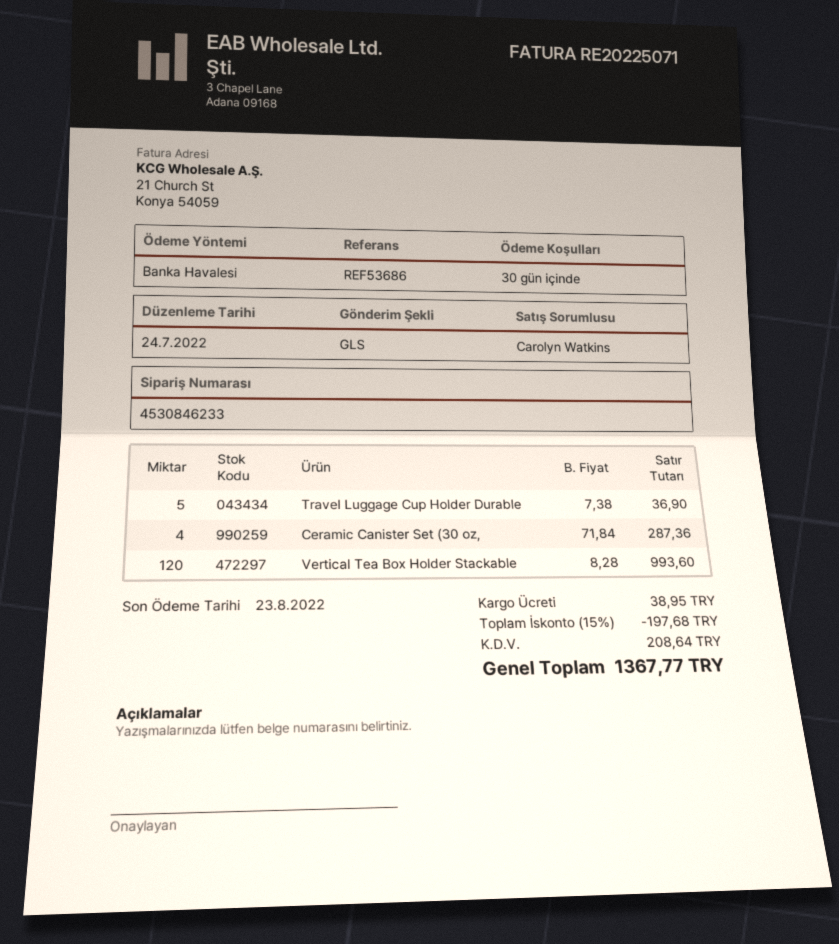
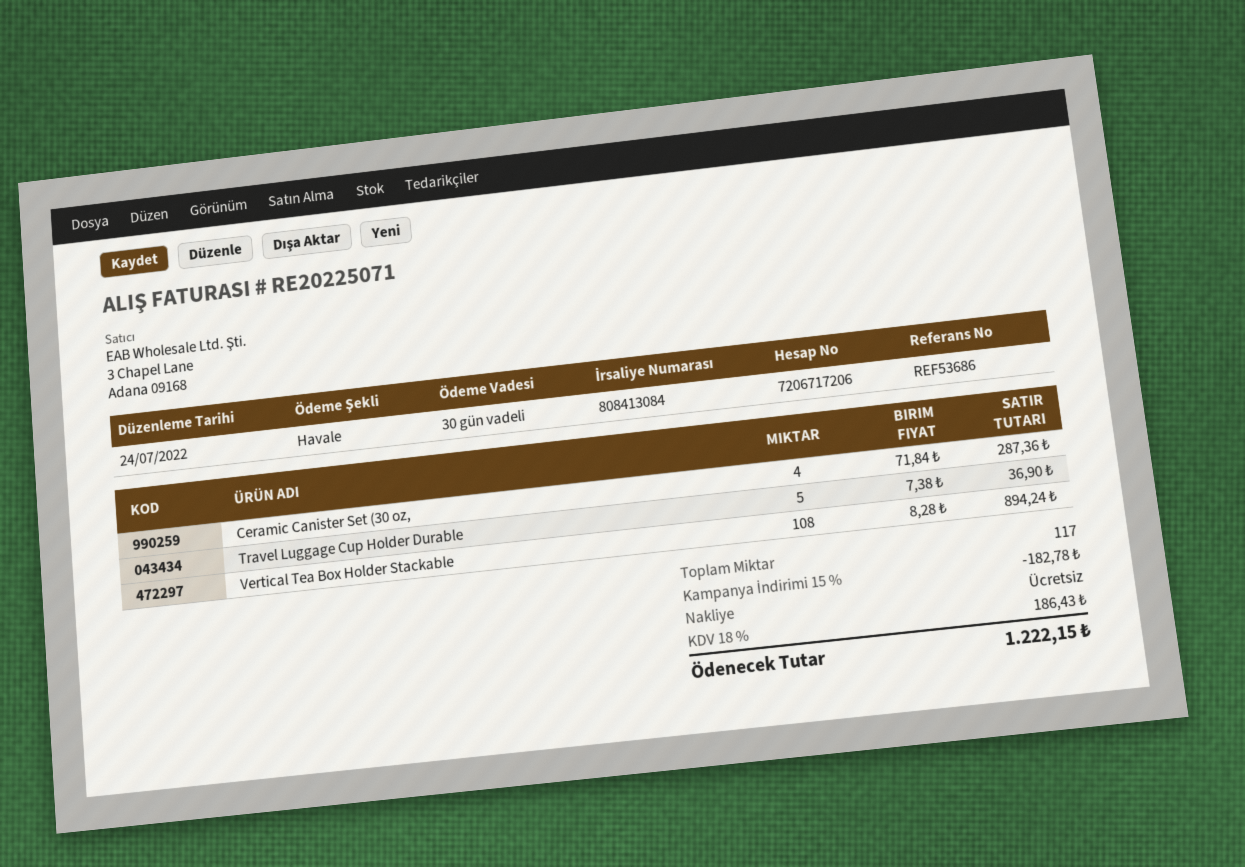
Vertical Tea Box Holder Stackable: 120 x 8.28 = 993.60 -> 108 x 8.28 = 894.24
discount: 15% = 197.68 -> 15% = 182.78
shipping: 38.95 -> 0.00
tax: 208.64 -> 186.43
total: 1367.77 -> 1222.15

